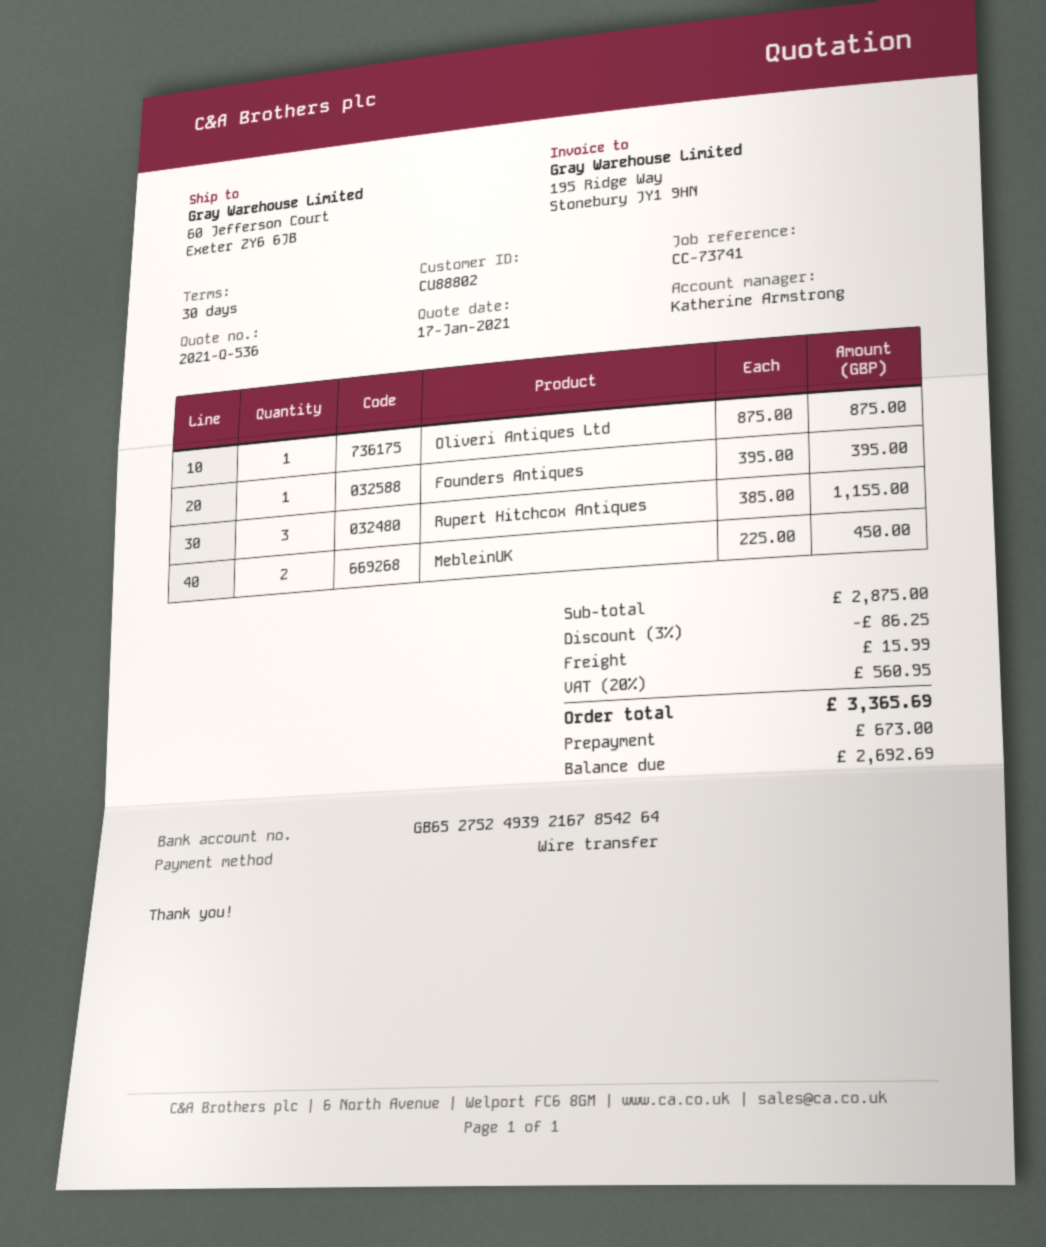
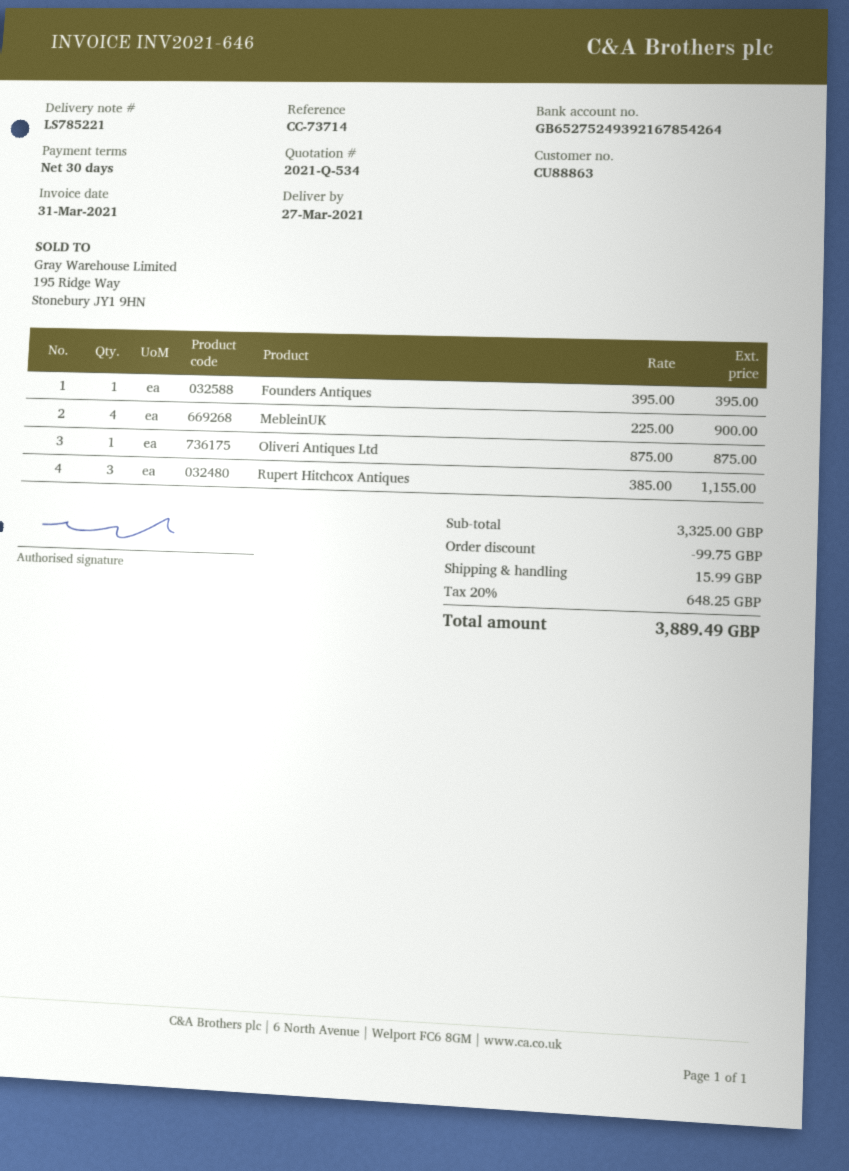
quote number: 2021-Q-536 -> 2021-Q-534
customer number: CU88802 -> CU88863
reference: CC-73741 -> CC-73714
MebleinUK: 2 x 225.00 = 450.00 -> 4 x 225.00 = 900.00
subtotal: 2875.00 -> 3325.00
discount: 86.25 -> 99.75
tax: 20% = 560.95 -> 20% = 648.25
total: 3365.69 -> 3889.49

